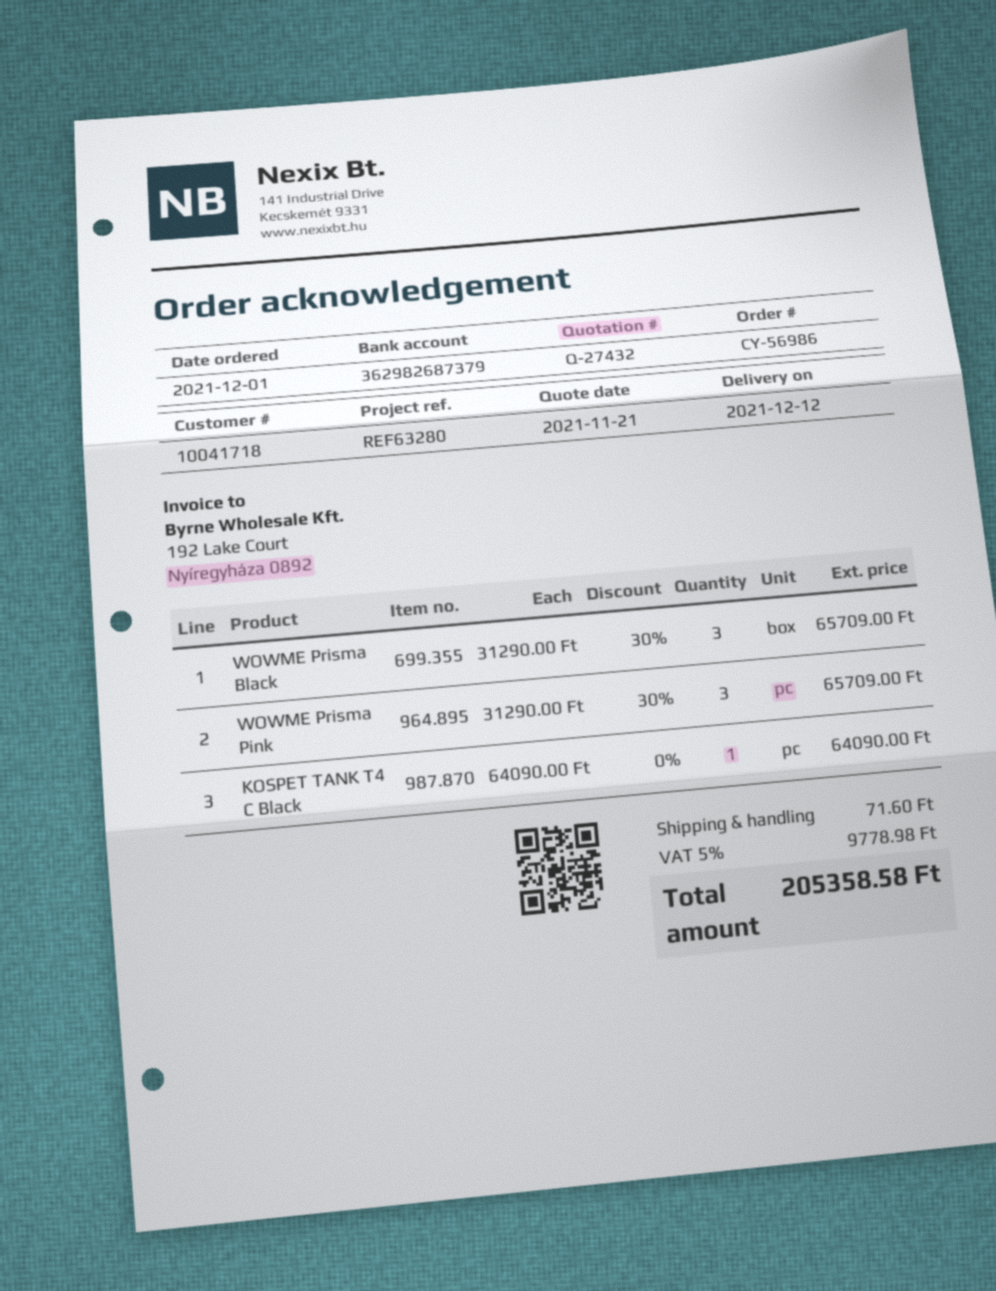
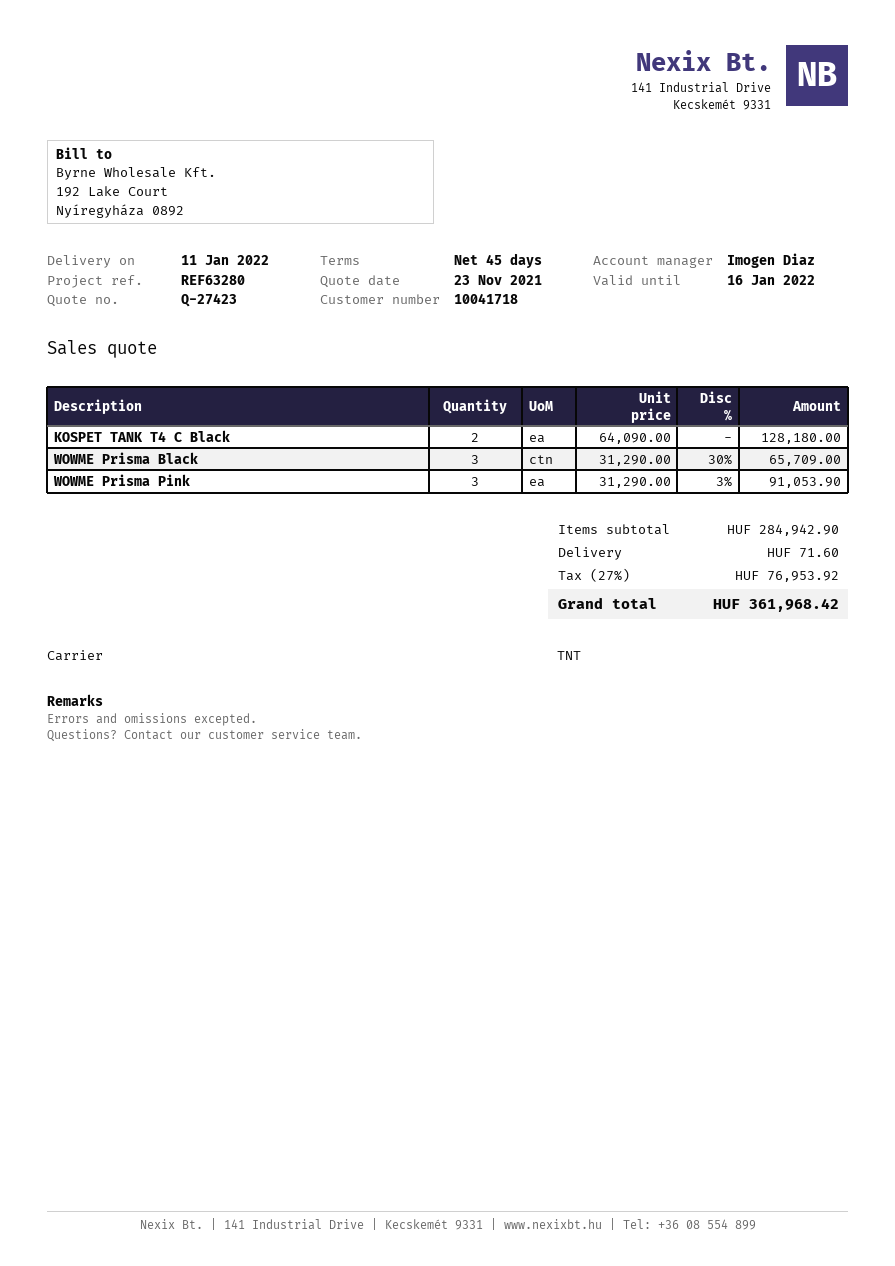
quote number: Q-27432 -> Q-27423
quote date: 2021-11-21 -> 2021-11-23
delivery date: 2021-12-12 -> 2022-01-11
WOWME Prisma Pink: 3 x 31290.00 - 30% = 65709.00 -> 3 x 31290.00 - 3% = 91053.90
KOSPET TANK T4 C Black: 1 x 64090.00 = 64090.00 -> 2 x 64090.00 = 128180.00
tax: 5% = 9778.98 -> 27% = 76953.92
total: 205358.58 -> 361968.42

